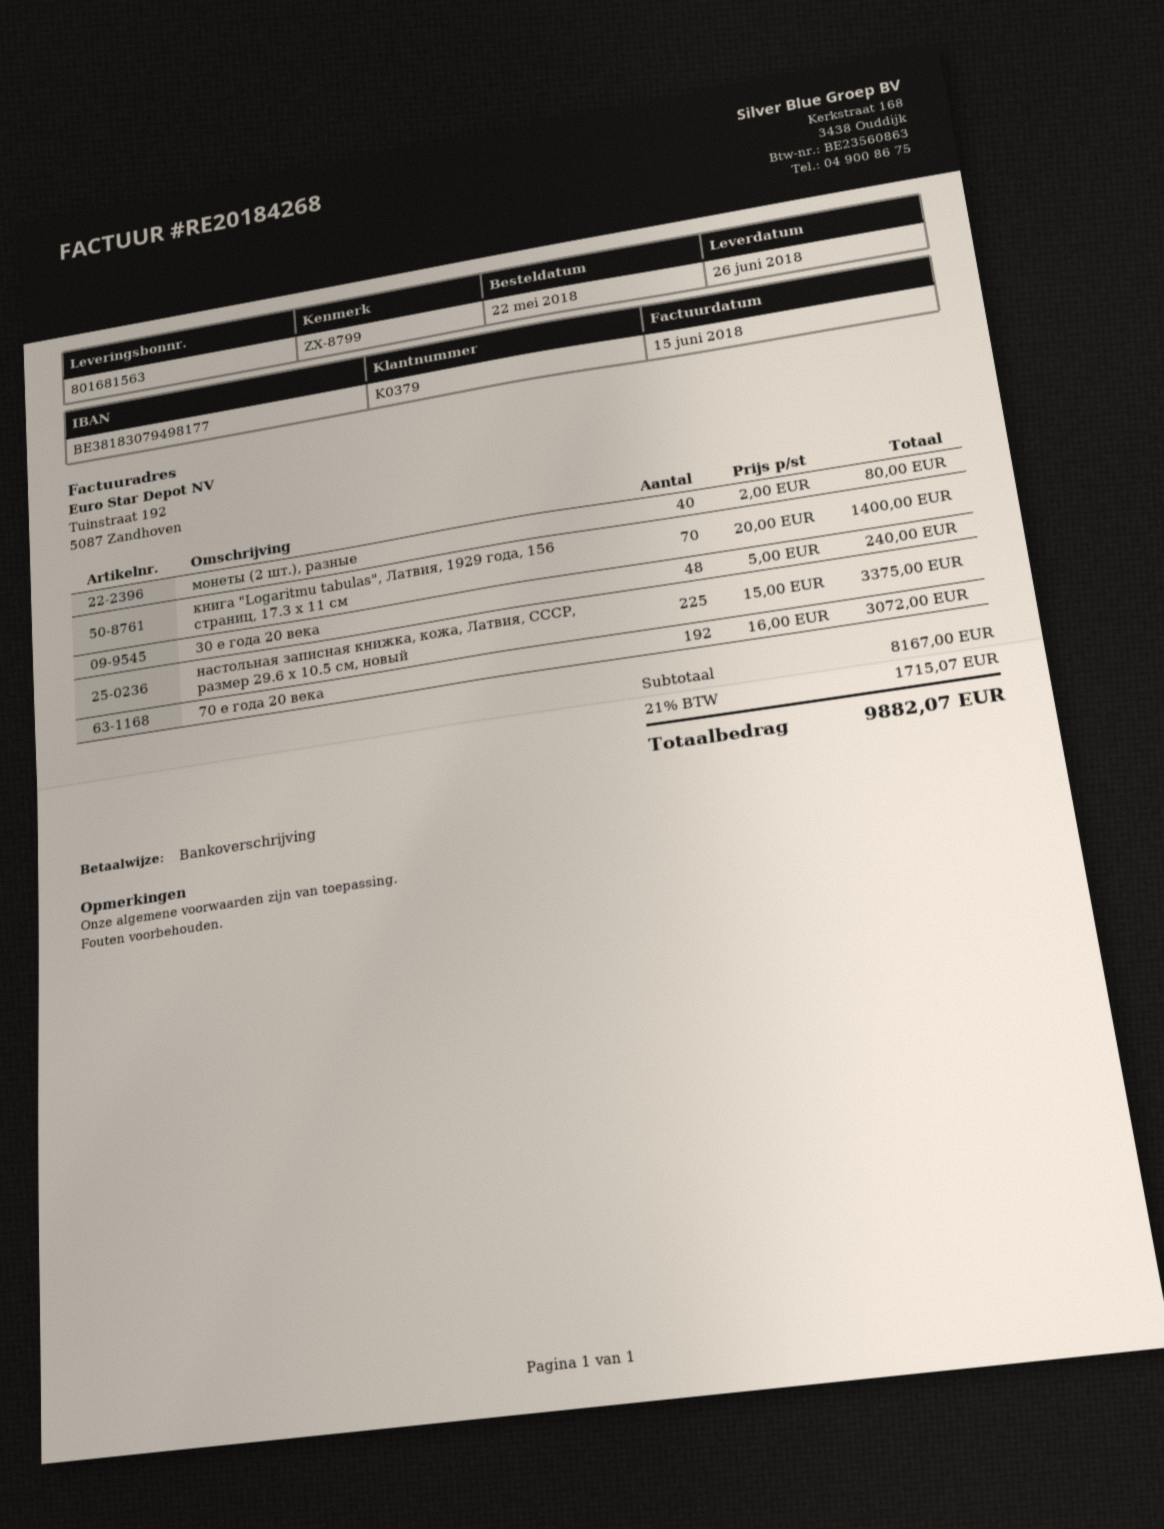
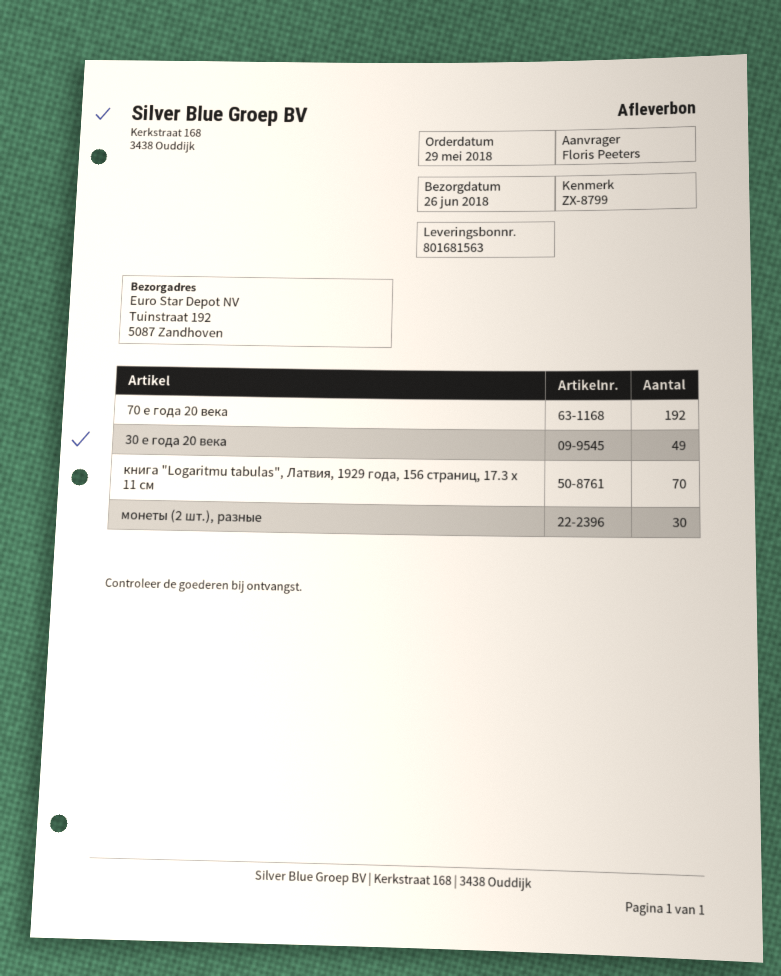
order date: 2018-05-22 -> 2018-05-29
монеты (2 шт.), разные: 40 -> 30
30 е года 20 века: 48 -> 49
настольная записная книжка, кожа, Латвия, СССР, размер 29.6 x 10.5 см, новый: 225 -> none

